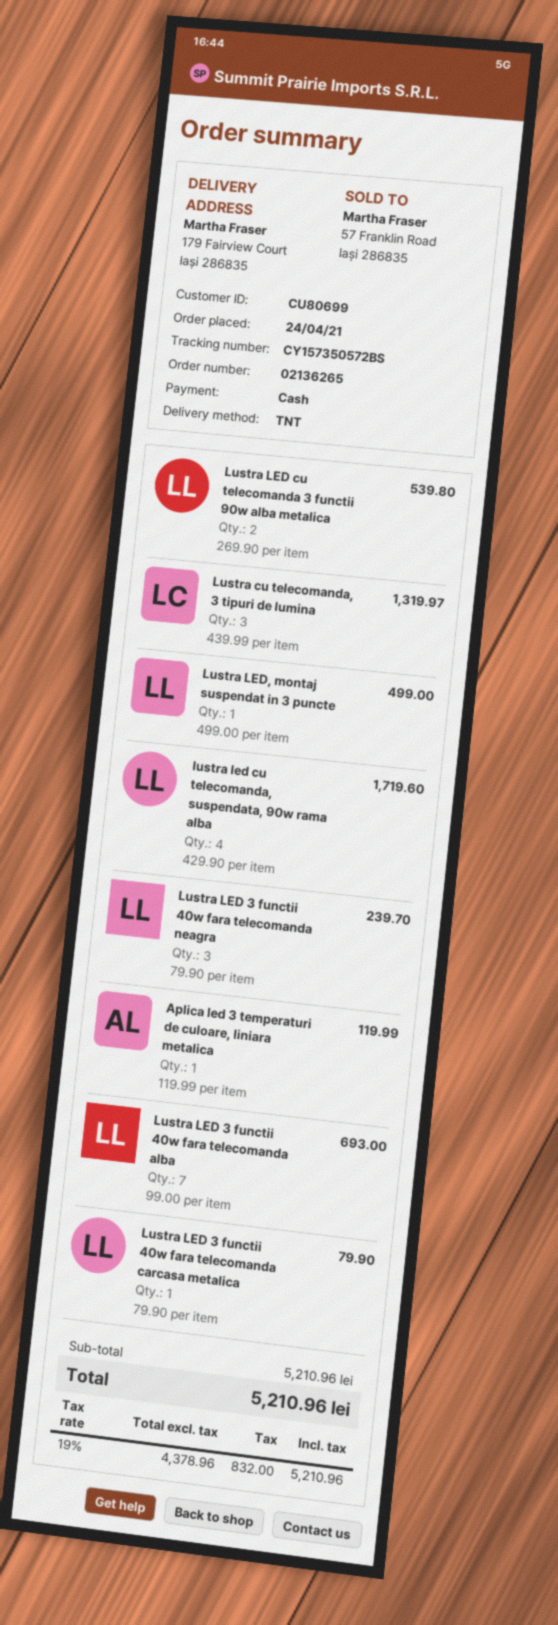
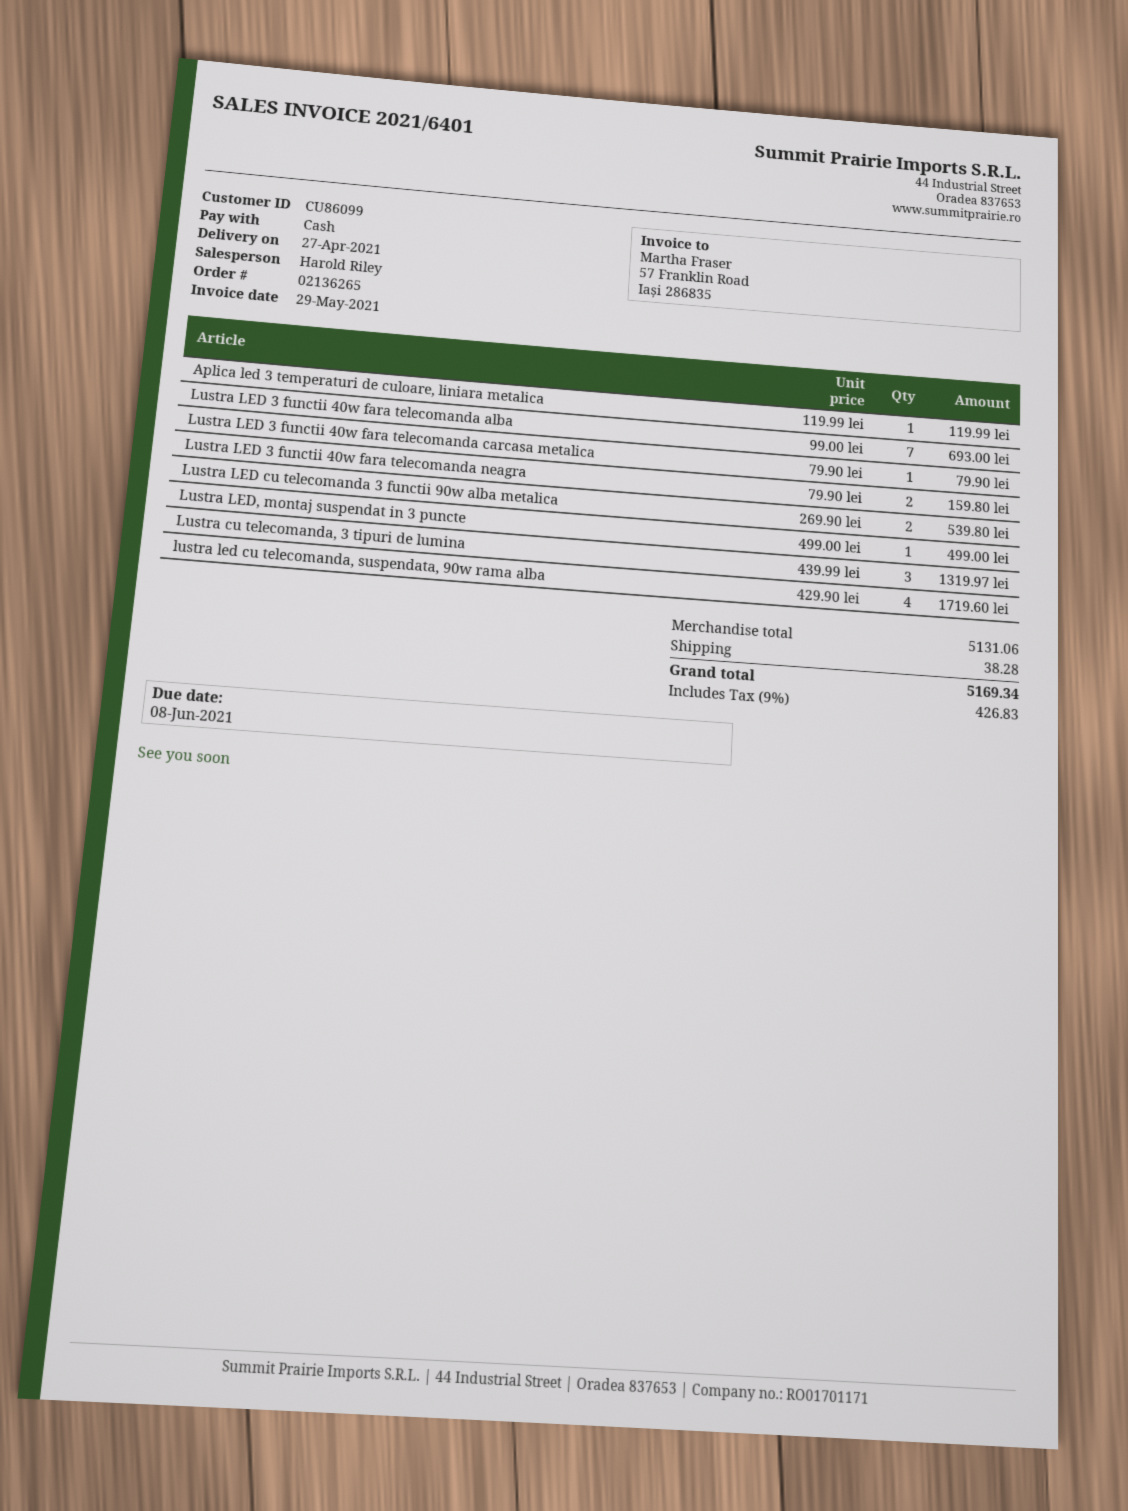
customer number: CU80699 -> CU86099
Lustra LED 3 functii 40w fara telecomanda neagra: 3 x 79.90 = 239.70 -> 2 x 79.90 = 159.80
subtotal: 5210.96 -> 5131.06
shipping: none -> 38.28
tax: 19% = 832.00 -> 9% = 426.83
total: 5210.96 -> 5169.34

